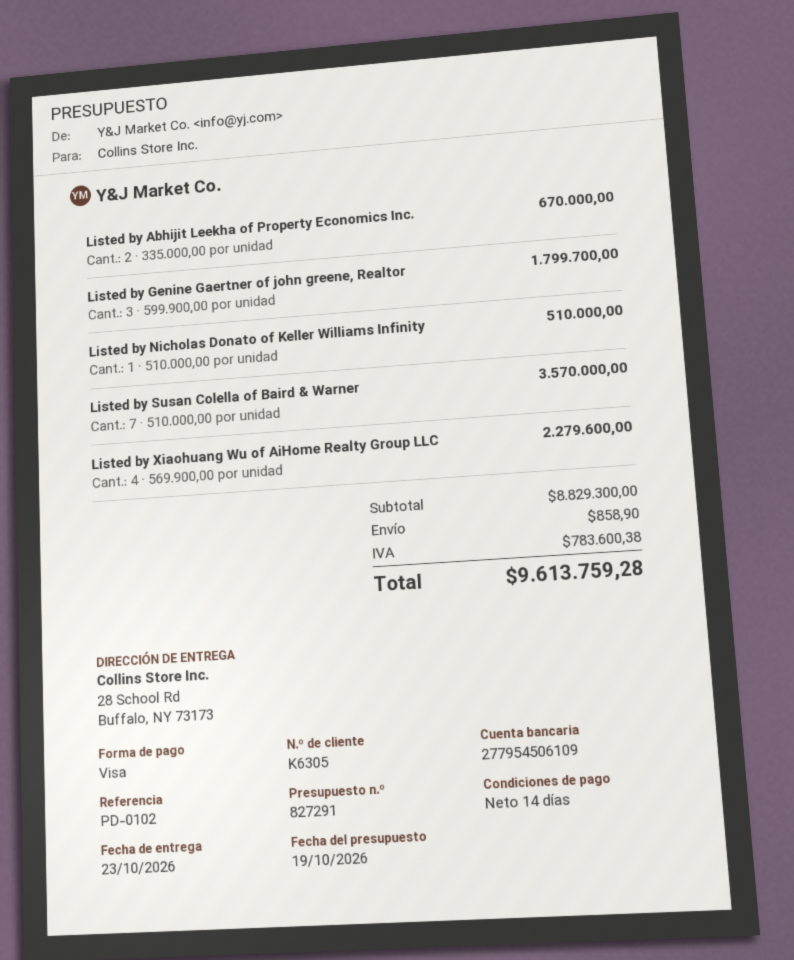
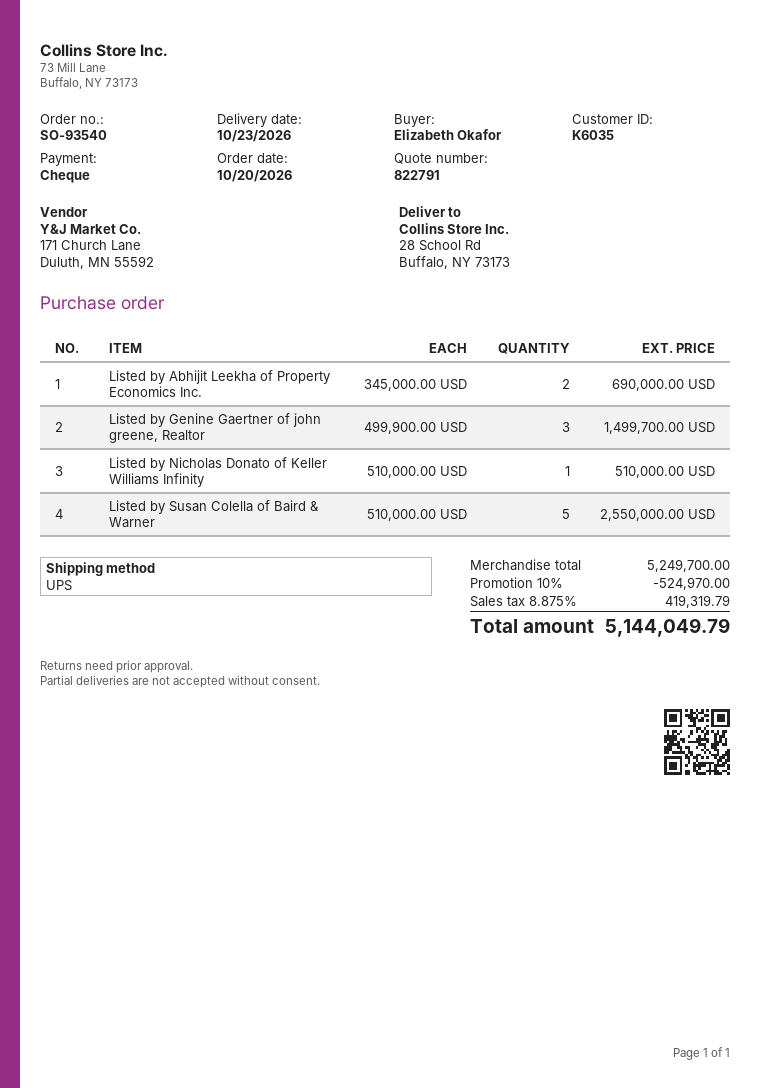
quote number: 827291 -> 822791
customer number: K6305 -> K6035
payment method: Visa -> cheque
Listed by Abhijit Leekha of Property Economics Inc.: 2 x 335000.00 = 670000.00 -> 2 x 345000.00 = 690000.00
Listed by Genine Gaertner of john greene, Realtor: 3 x 599900.00 = 1799700.00 -> 3 x 499900.00 = 1499700.00
Listed by Susan Colella of Baird & Warner: 7 x 510000.00 = 3570000.00 -> 5 x 510000.00 = 2550000.00
Listed by Xiaohuang Wu of AiHome Realty Group LLC: 4 x 569900.00 = 2279600.00 -> none
subtotal: 8829300.00 -> 5249700.00
discount: none -> 10% = 524970.00
shipping: 858.90 -> none
tax: 783600.38 -> 419319.79
total: 9613759.28 -> 5144049.79

